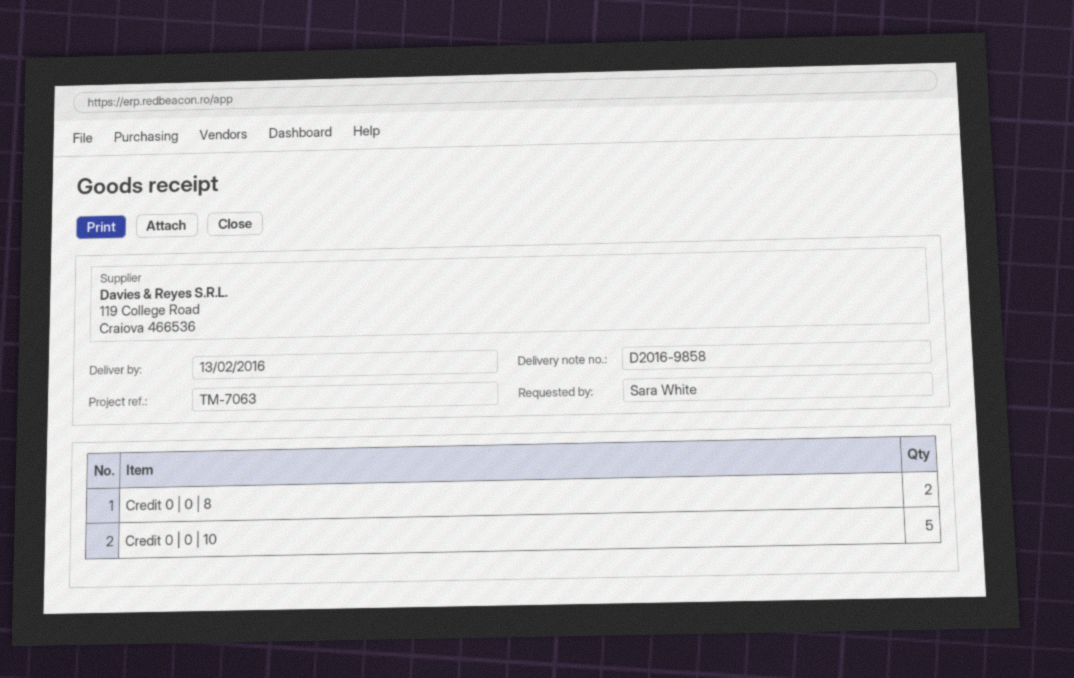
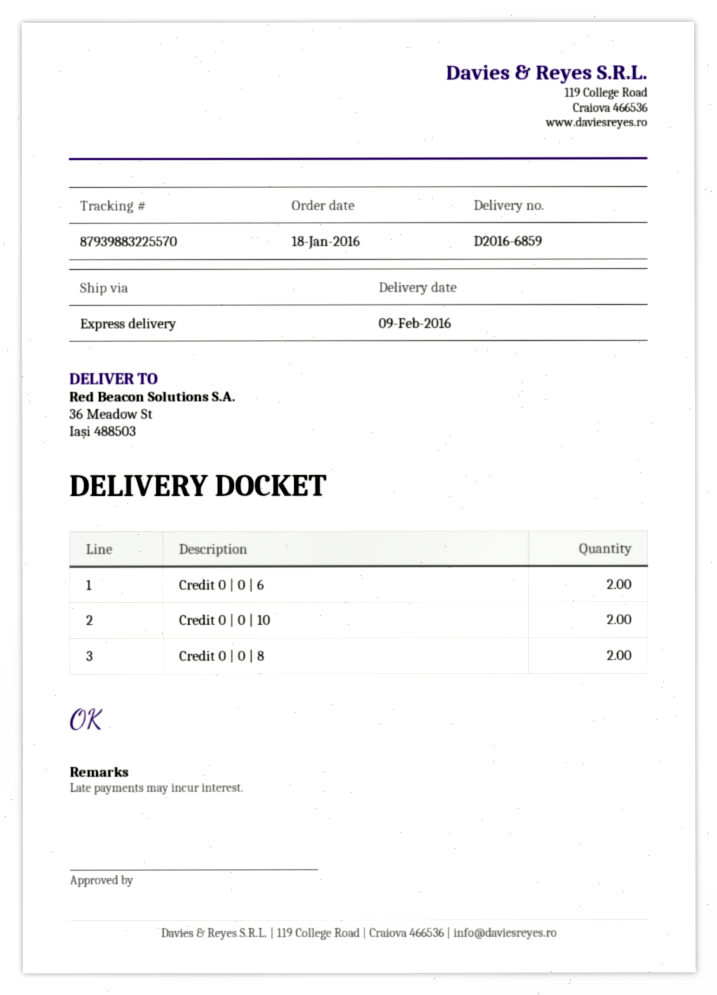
delivery note number: D2016-9858 -> D2016-6859
delivery date: 2016-02-13 -> 2016-02-09
Credit 0 | 0 | 10: 5 -> 2
Credit 0 | 0 | 6: none -> 2

